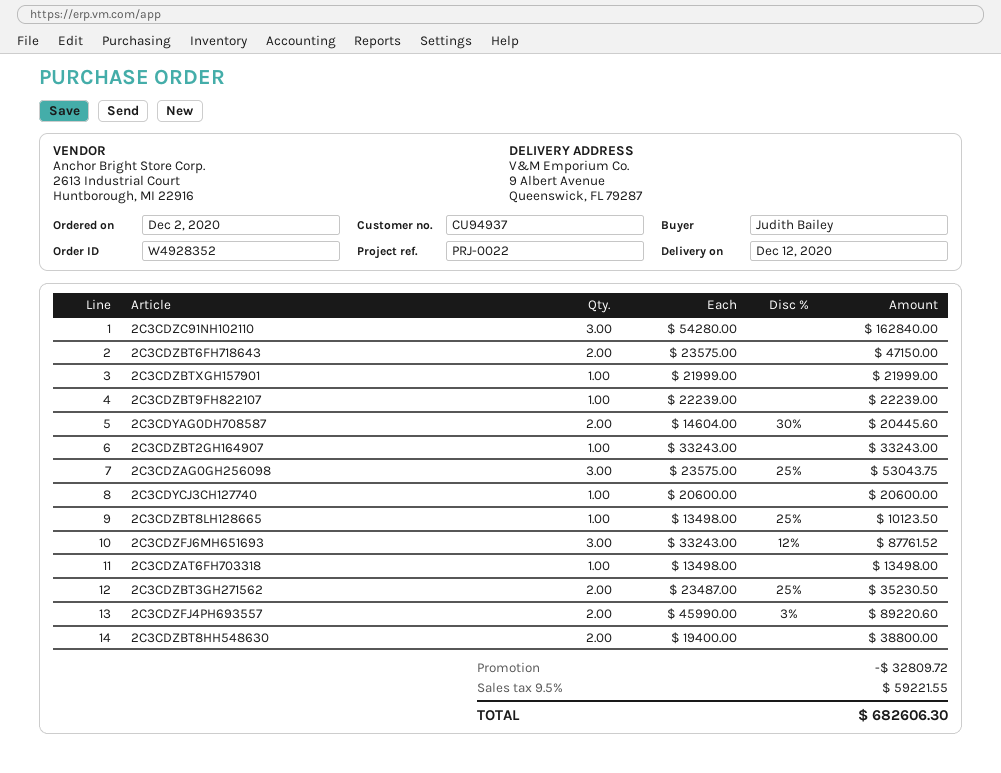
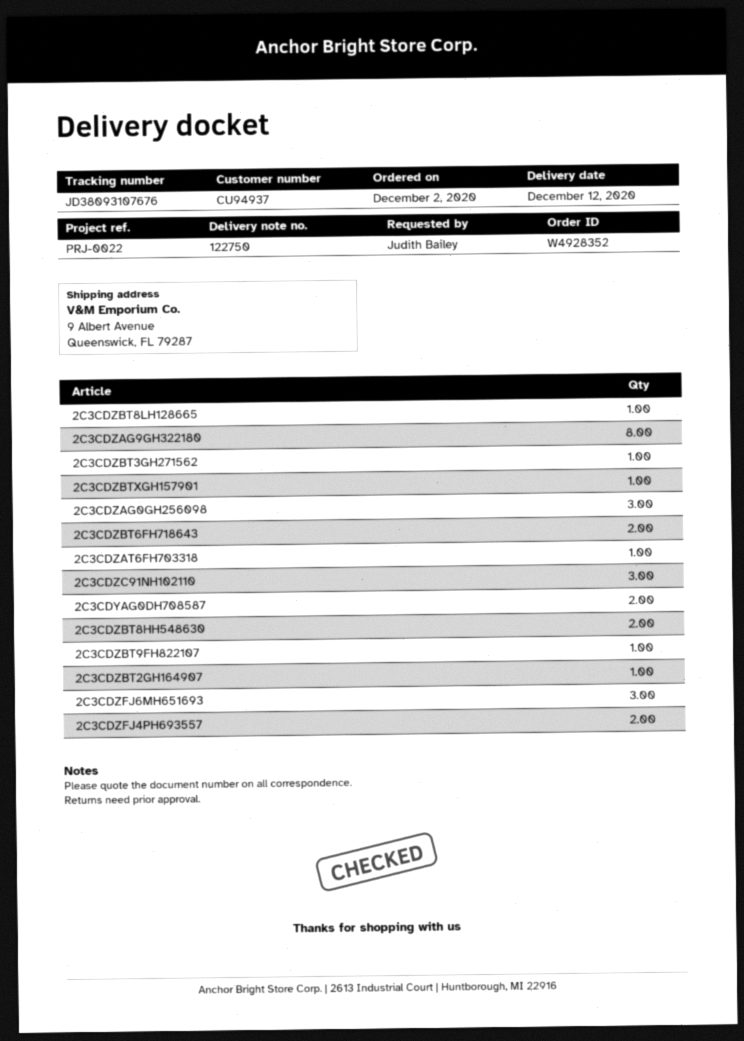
2C3CDYCJ3CH127740: 1 -> none
2C3CDZBT3GH271562: 2 -> 1
2C3CDZAG9GH322180: none -> 8

